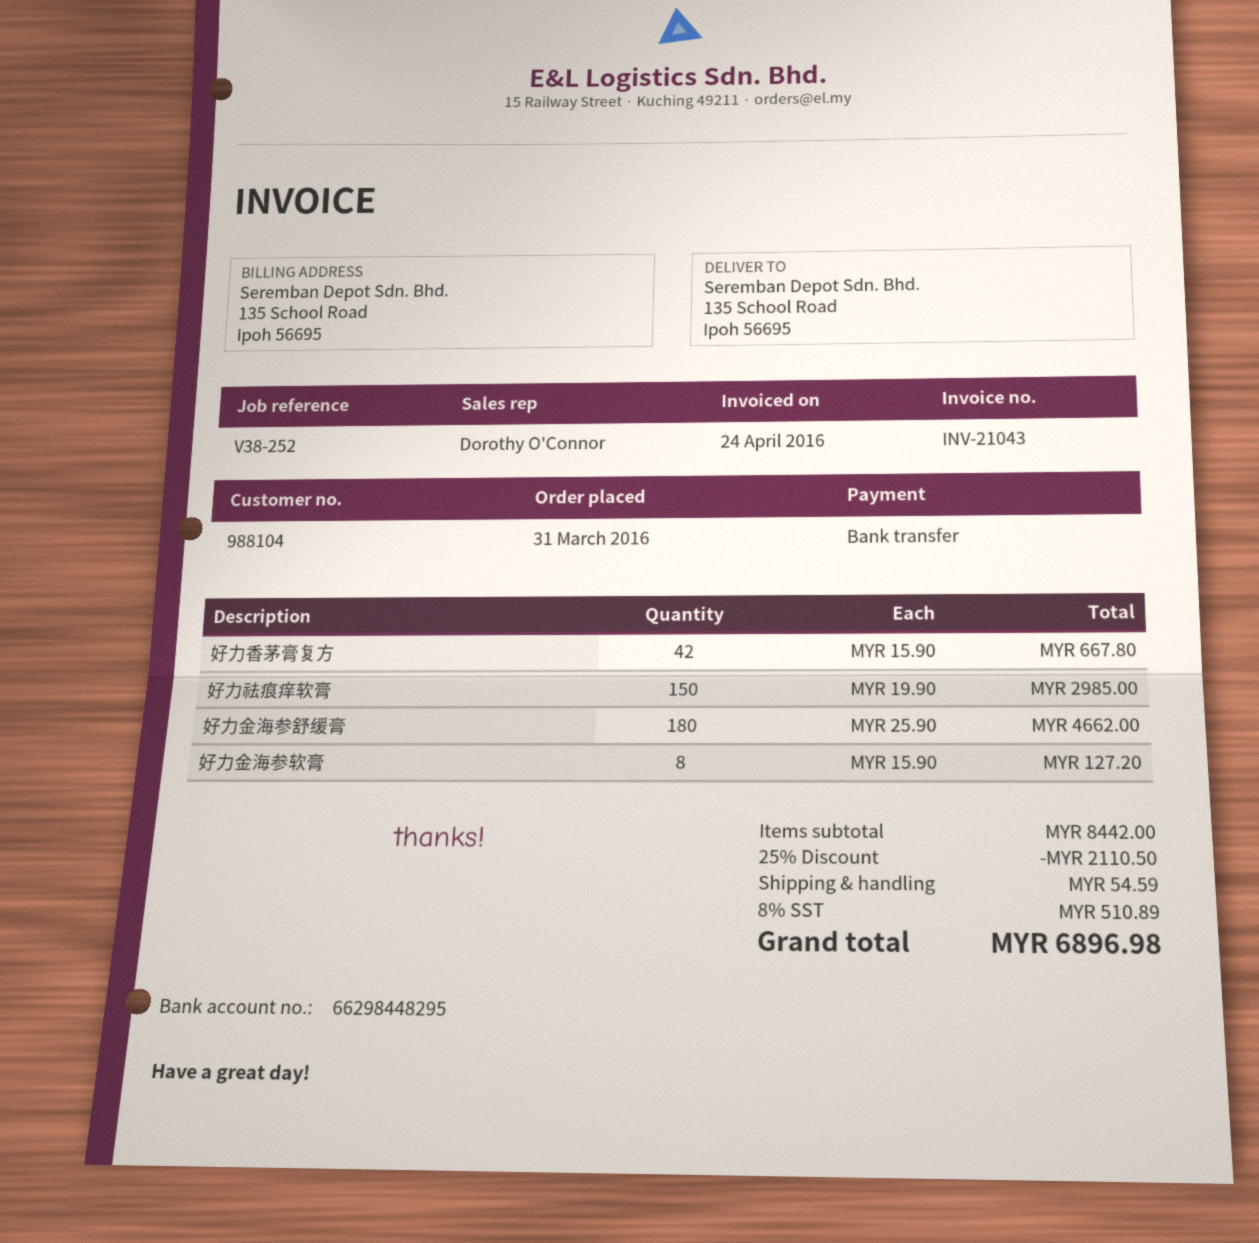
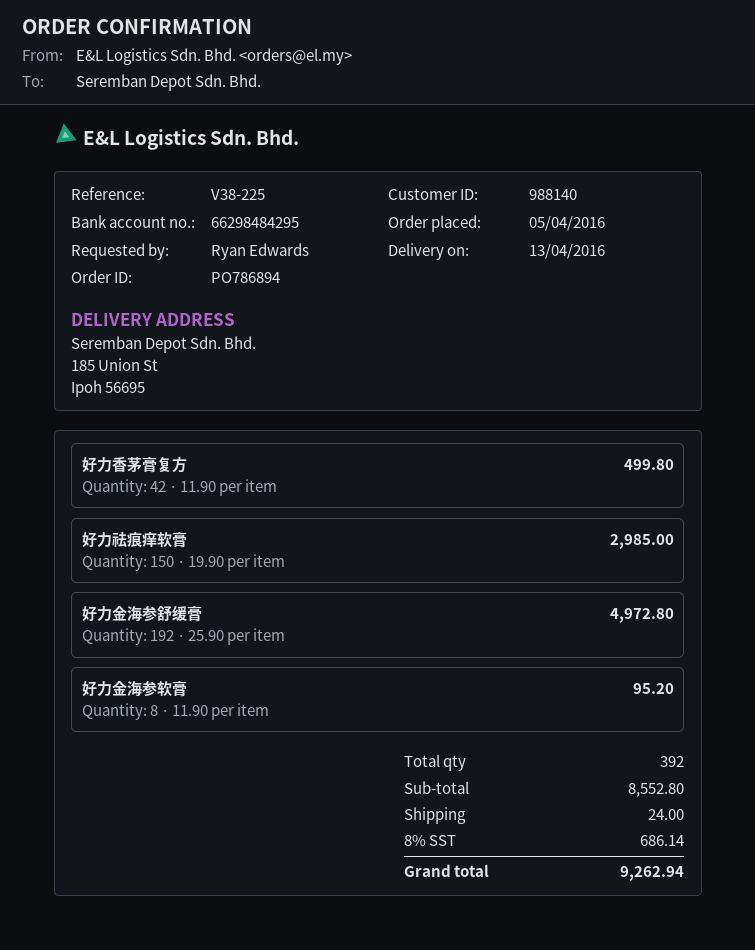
order date: 2016-03-31 -> 2016-04-05
customer number: 988104 -> 988140
reference: V38-252 -> V38-225
bank account: 66298448295 -> 66298484295
ship to: 135 School Road, Ipoh 56695 -> 185 Union St, Ipoh 56695
好力香茅膏复方: 42 x 15.90 = 667.80 -> 42 x 11.90 = 499.80
好力金海参舒缓膏: 180 x 25.90 = 4662.00 -> 192 x 25.90 = 4972.80
好力金海参软膏: 8 x 15.90 = 127.20 -> 8 x 11.90 = 95.20
subtotal: 8442.00 -> 8552.80
discount: 25% = 2110.50 -> none
shipping: 54.59 -> 24.00
tax: 8% = 510.89 -> 8% = 686.14
total: 6896.98 -> 9262.94

